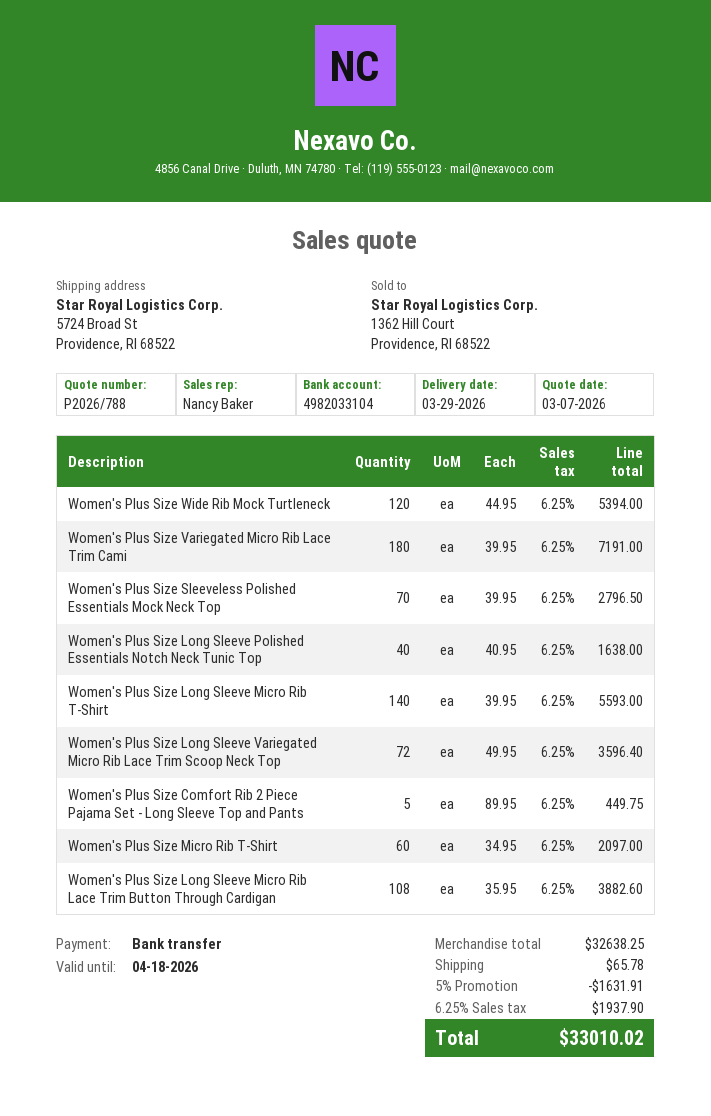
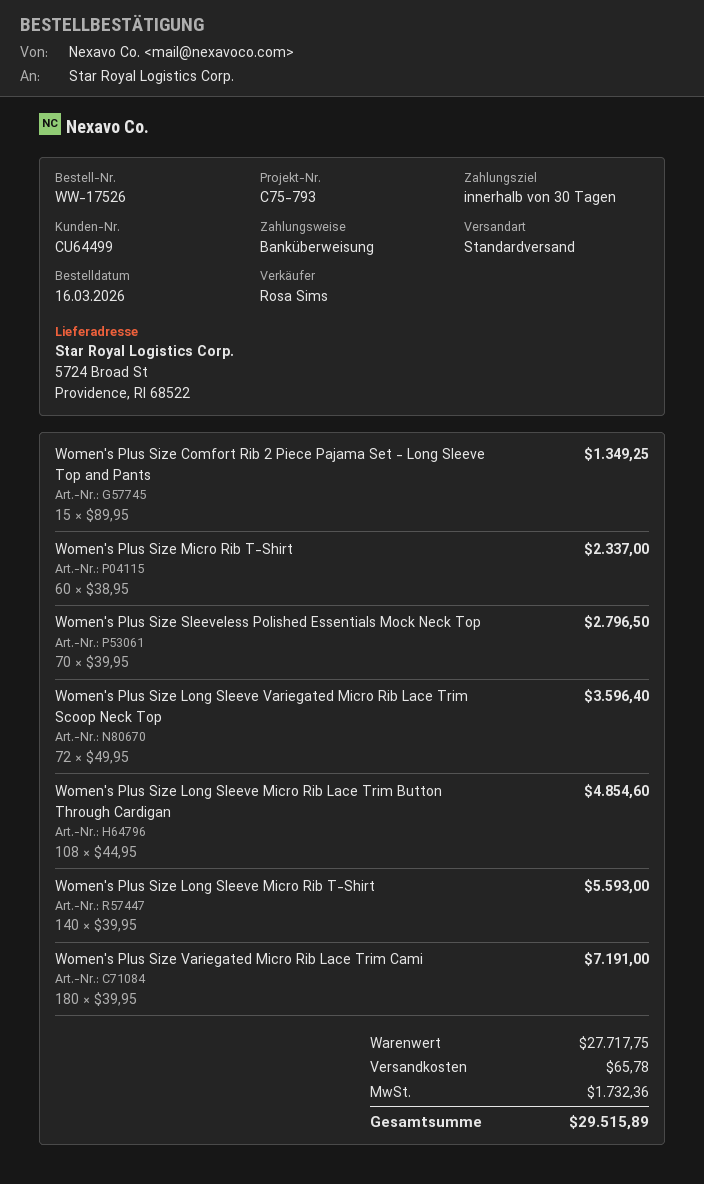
sales rep: Nancy Baker -> Rosa Sims
Women's Plus Size Wide Rib Mock Turtleneck: 120 x 44.95 = 5394.00 -> none
Women's Plus Size Long Sleeve Polished Essentials Notch Neck Tunic Top: 40 x 40.95 = 1638.00 -> none
Women's Plus Size Comfort Rib 2 Piece Pajama Set - Long Sleeve Top and Pants: 5 x 89.95 = 449.75 -> 15 x 89.95 = 1349.25
Women's Plus Size Micro Rib T-Shirt: 60 x 34.95 = 2097.00 -> 60 x 38.95 = 2337.00
Women's Plus Size Long Sleeve Micro Rib Lace Trim Button Through Cardigan: 108 x 35.95 = 3882.60 -> 108 x 44.95 = 4854.60
subtotal: 32638.25 -> 27717.75
discount: 5% = 1631.91 -> none
tax: 1937.90 -> 1732.36
total: 33010.02 -> 29515.89

